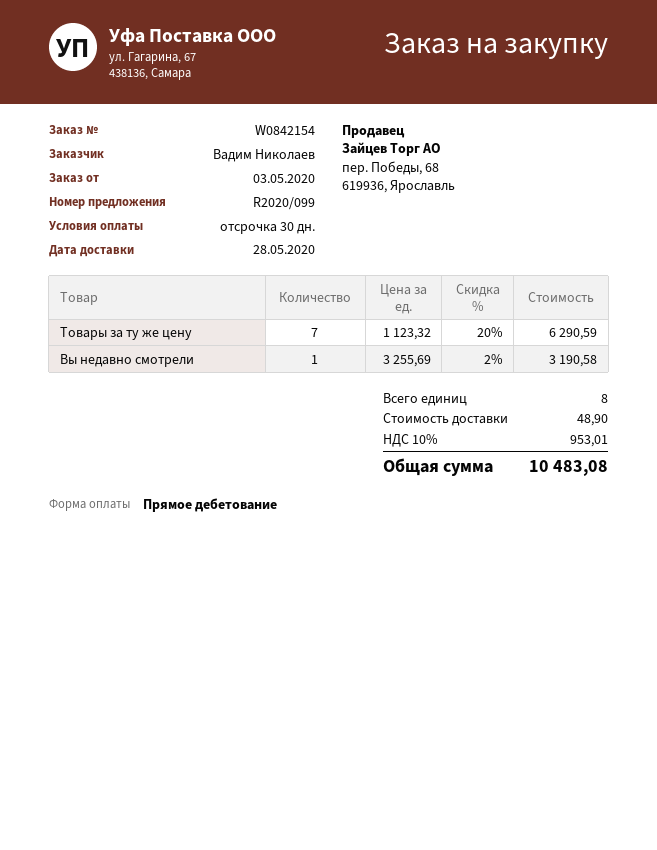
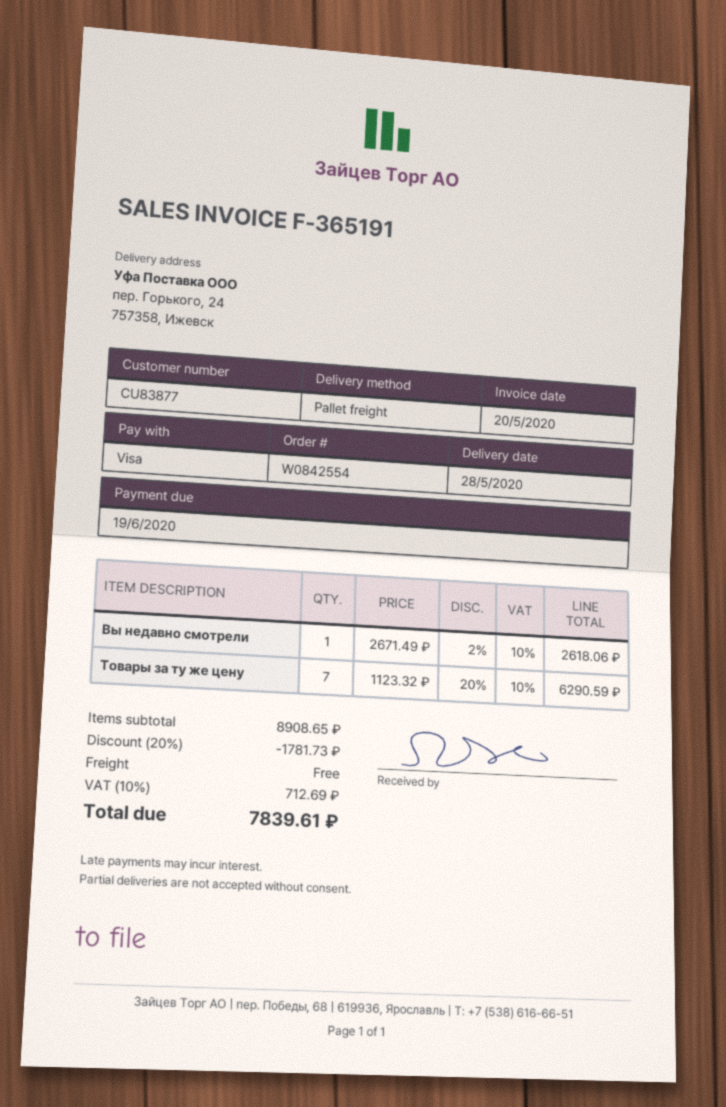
order number: W0842154 -> W0842554
payment method: direct debit -> Visa
Вы недавно смотрели: 1 x 3255.69 - 2% = 3190.58 -> 1 x 2671.49 - 2% = 2618.06
discount: none -> 20% = 1781.73
shipping: 48.90 -> 0.00
tax: 10% = 953.01 -> 10% = 712.69
total: 10483.08 -> 7839.61

